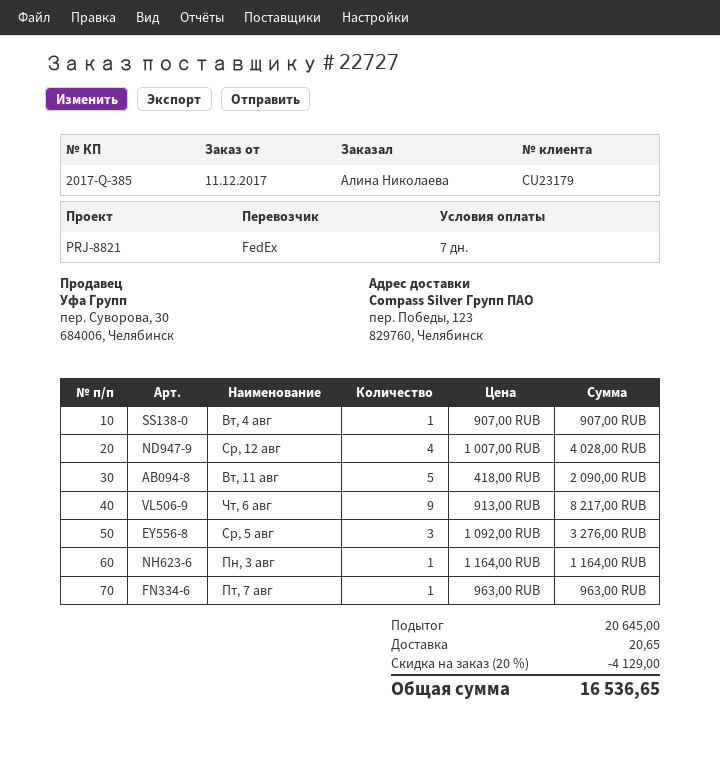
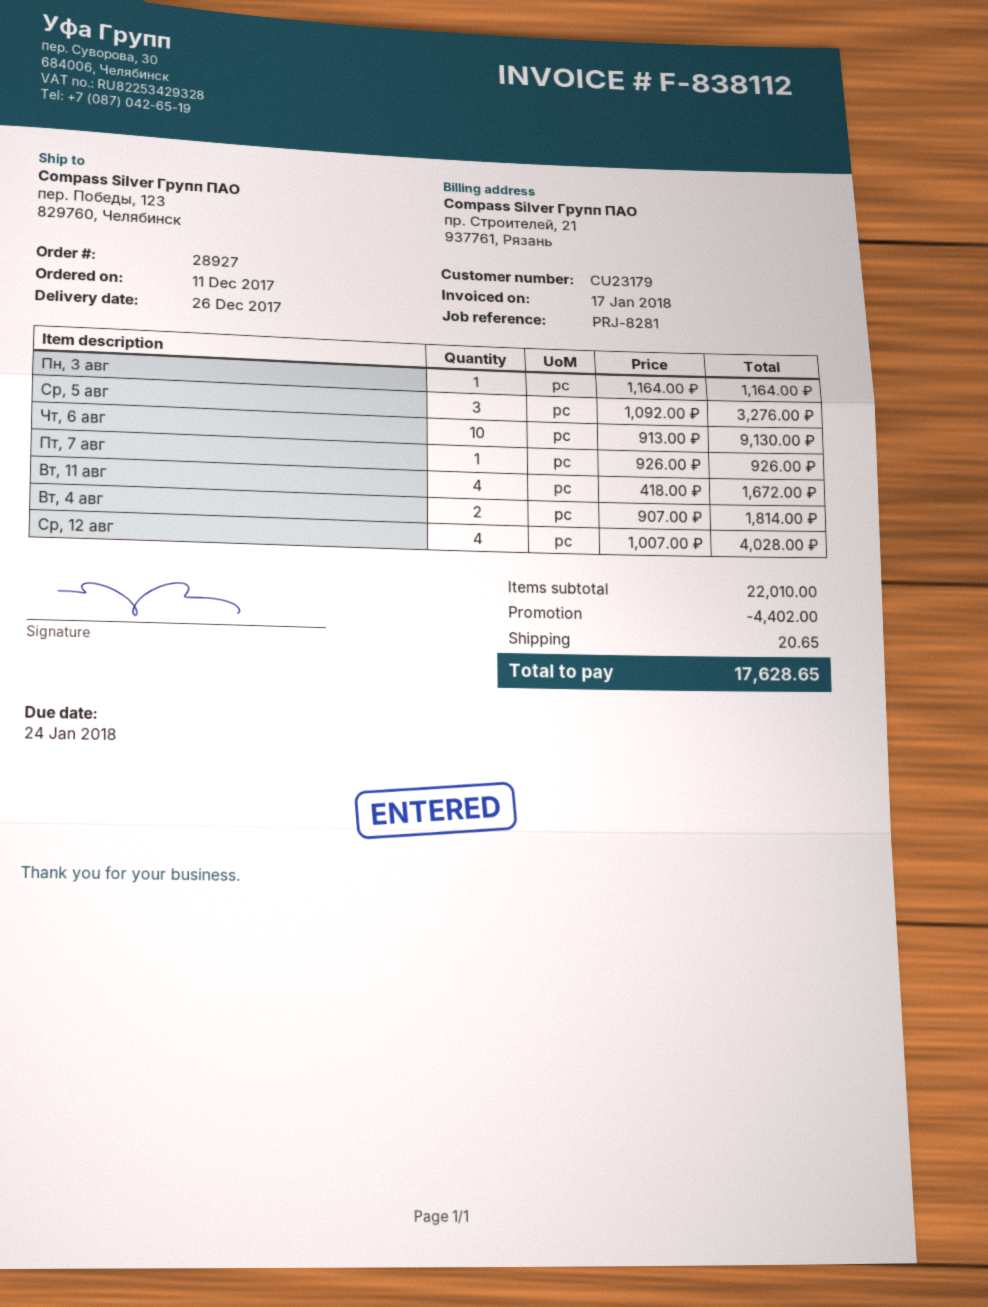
order number: 22727 -> 28927
reference: PRJ-8821 -> PRJ-8281
Вт, 4 авг: 1 x 907.00 = 907.00 -> 2 x 907.00 = 1814.00
Вт, 11 авг: 5 x 418.00 = 2090.00 -> 4 x 418.00 = 1672.00
Чт, 6 авг: 9 x 913.00 = 8217.00 -> 10 x 913.00 = 9130.00
Пт, 7 авг: 1 x 963.00 = 963.00 -> 1 x 926.00 = 926.00
subtotal: 20645.00 -> 22010.00
discount: 4129.00 -> 4402.00
total: 16536.65 -> 17628.65

